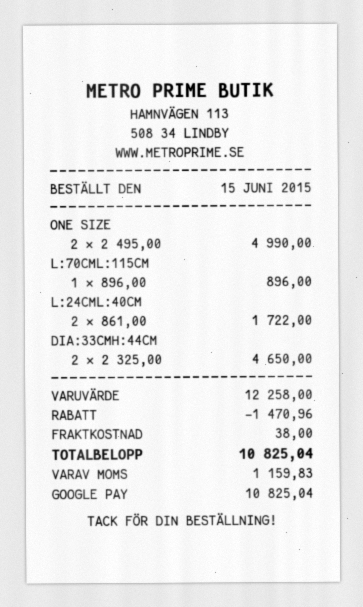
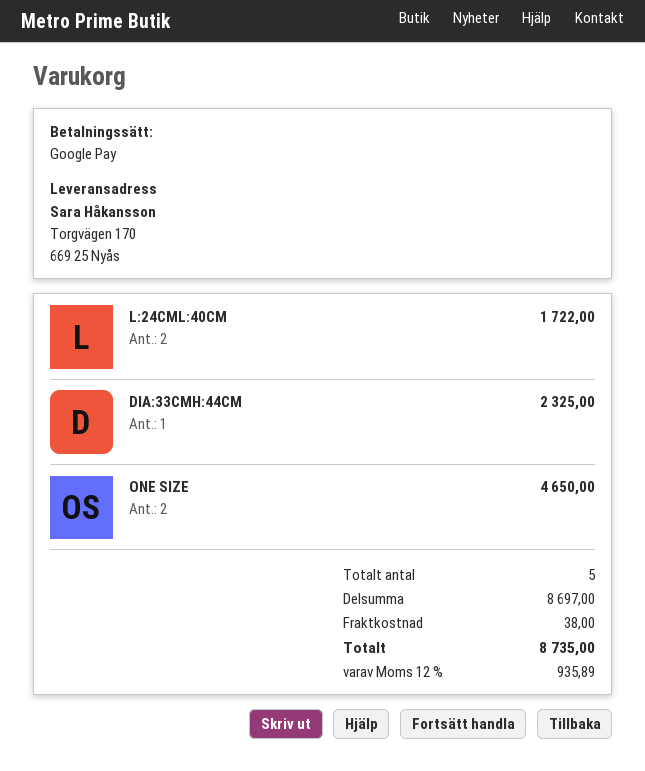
ONE SIZE: 2 for 4990.00 -> 2 for 4650.00
L:70CML:115CM: 1 for 896.00 -> none
DIA:33CMH:44CM: 2 for 4650.00 -> 1 for 2325.00
subtotal: 12258.00 -> 8697.00
discount: 1470.96 -> none
tax: 1159.83 -> 935.89
total: 10825.04 -> 8735.00

